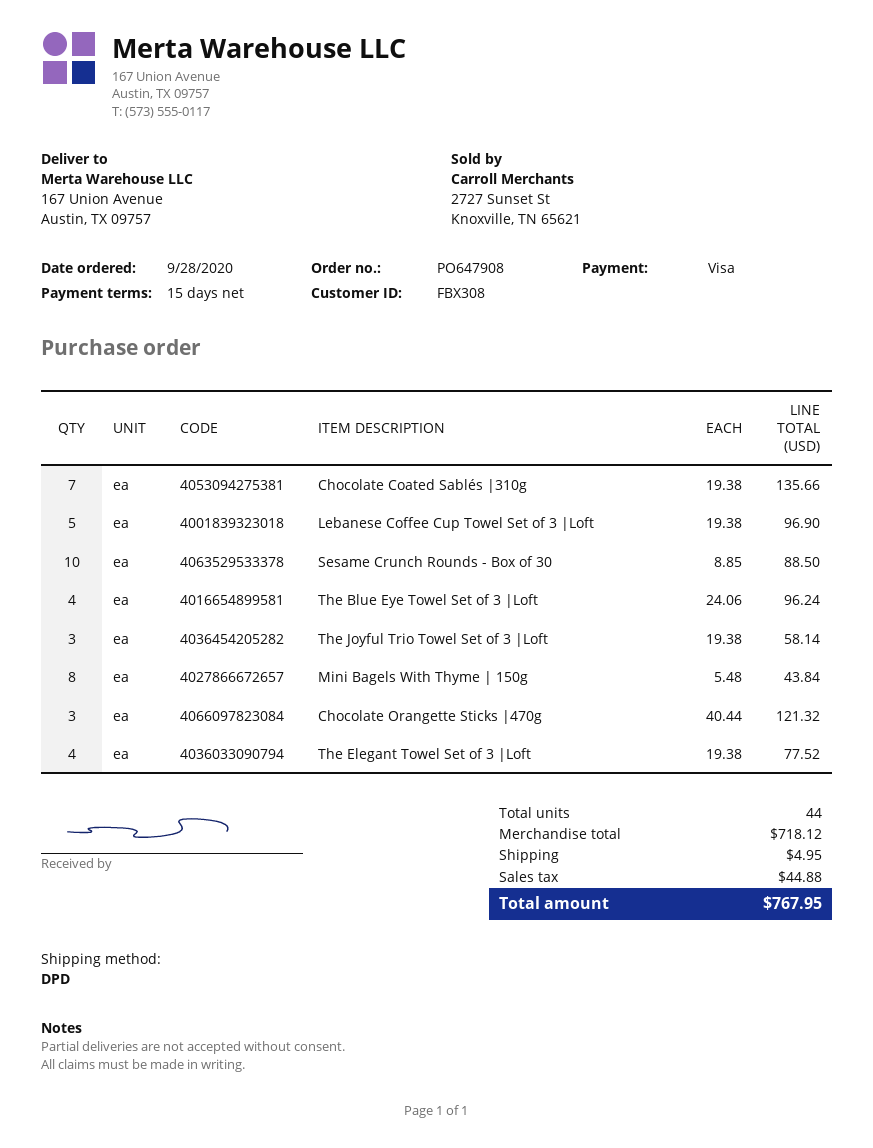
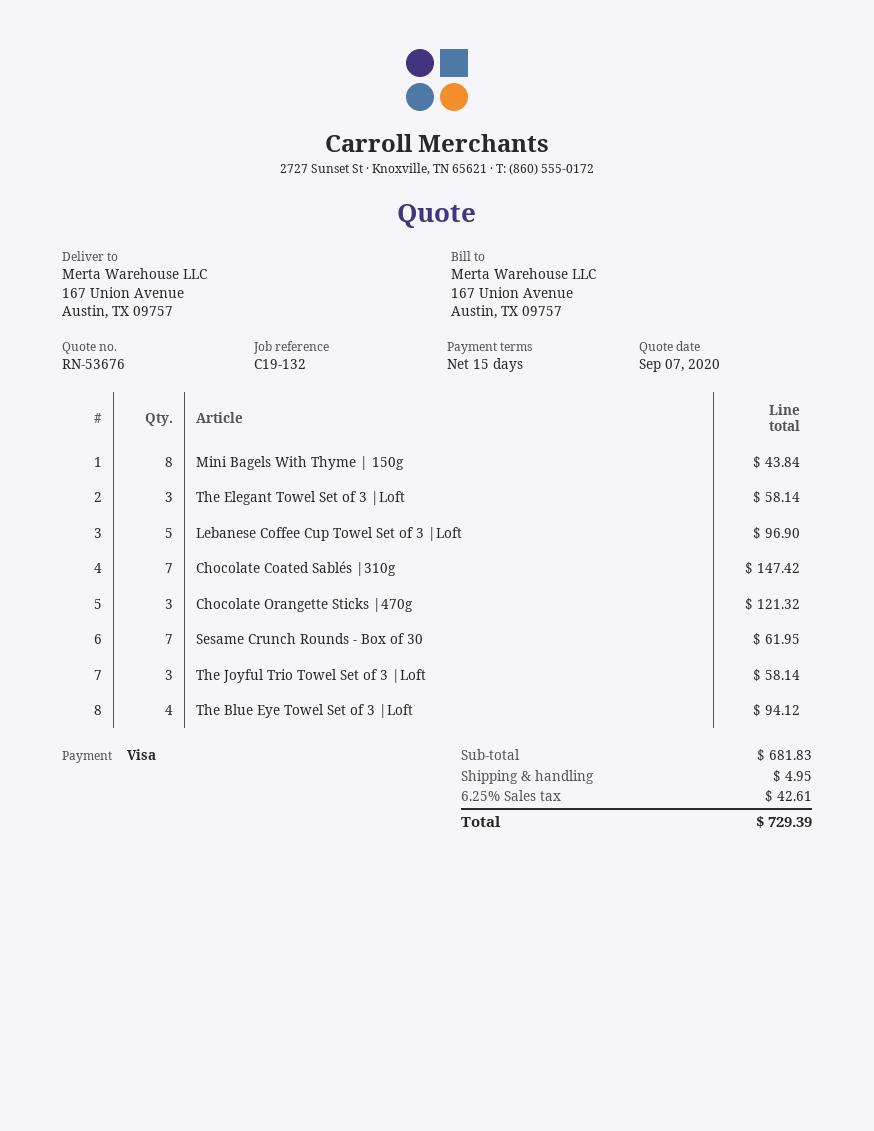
Chocolate Coated Sablés |310g: 7 for 135.66 -> 7 for 147.42
Sesame Crunch Rounds - Box of 30: 10 for 88.50 -> 7 for 61.95
The Blue Eye Towel Set of 3 |Loft: 4 for 96.24 -> 4 for 94.12
The Elegant Towel Set of 3 |Loft: 4 for 77.52 -> 3 for 58.14
subtotal: 718.12 -> 681.83
tax: 44.88 -> 42.61
total: 767.95 -> 729.39

